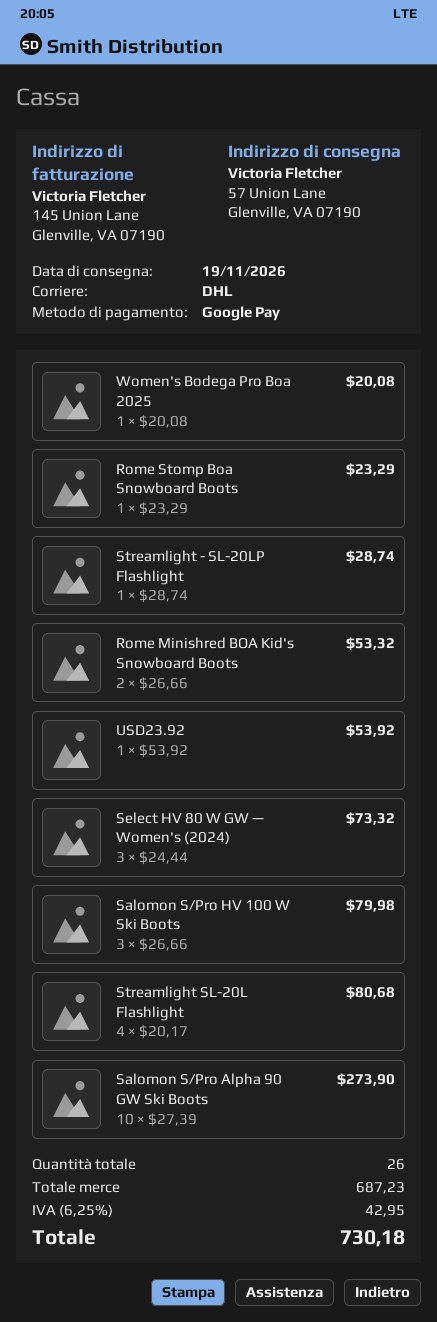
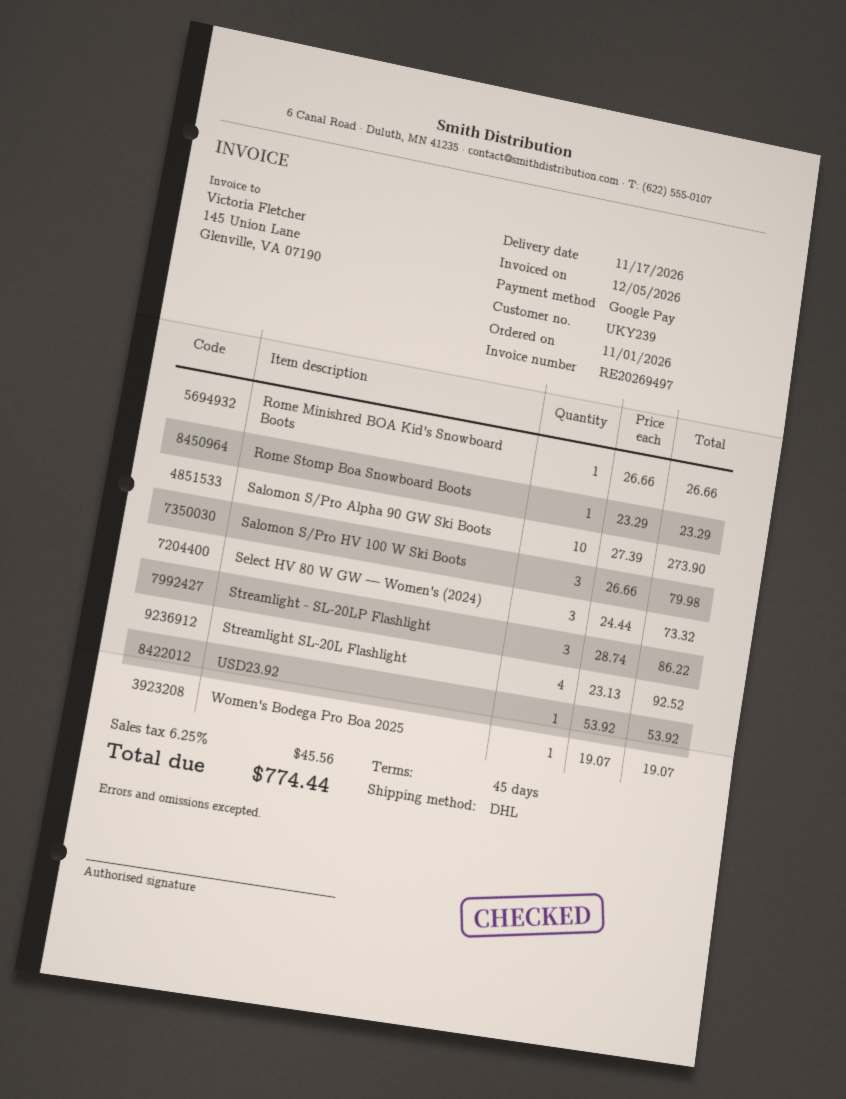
delivery date: 2026-11-19 -> 2026-11-17
Women's Bodega Pro Boa 2025: 1 x 20.08 = 20.08 -> 1 x 19.07 = 19.07
Streamlight - SL-20LP Flashlight: 1 x 28.74 = 28.74 -> 3 x 28.74 = 86.22
Rome Minishred BOA Kid's Snowboard Boots: 2 x 26.66 = 53.32 -> 1 x 26.66 = 26.66
Streamlight SL-20L Flashlight: 4 x 20.17 = 80.68 -> 4 x 23.13 = 92.52
tax: 6.25% = 42.95 -> 6.25% = 45.56
total: 730.18 -> 774.44

